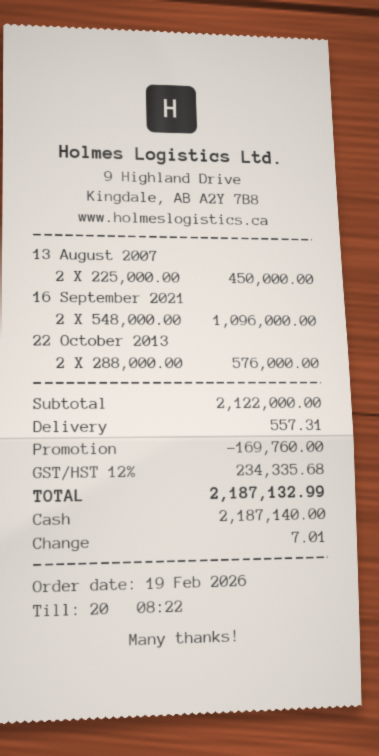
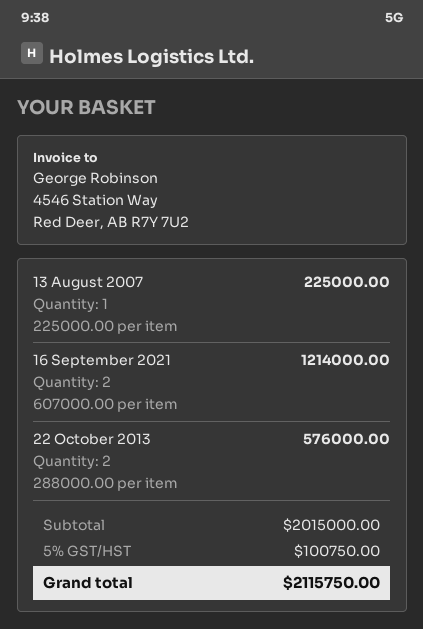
13 August 2007: 2 x 225000.00 = 450000.00 -> 1 x 225000.00 = 225000.00
16 September 2021: 2 x 548000.00 = 1096000.00 -> 2 x 607000.00 = 1214000.00
subtotal: 2122000.00 -> 2015000.00
discount: 169760.00 -> none
shipping: 557.31 -> none
tax: 12% = 234335.68 -> 5% = 100750.00
total: 2187132.99 -> 2115750.00

